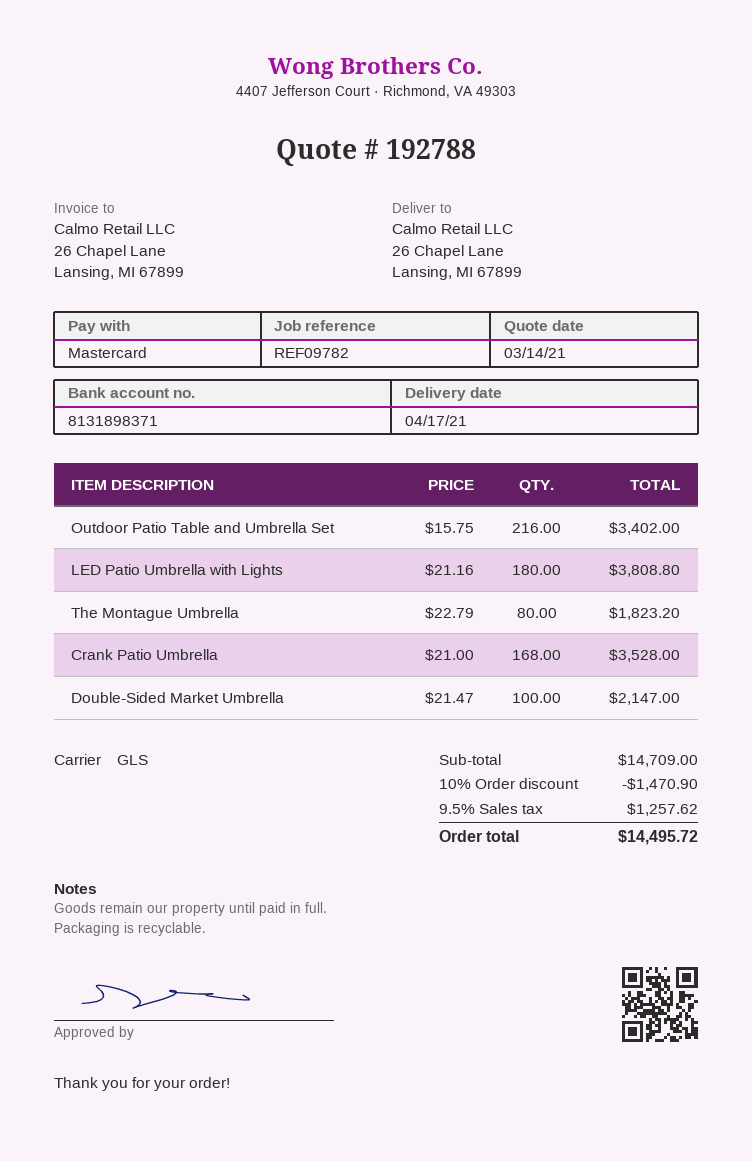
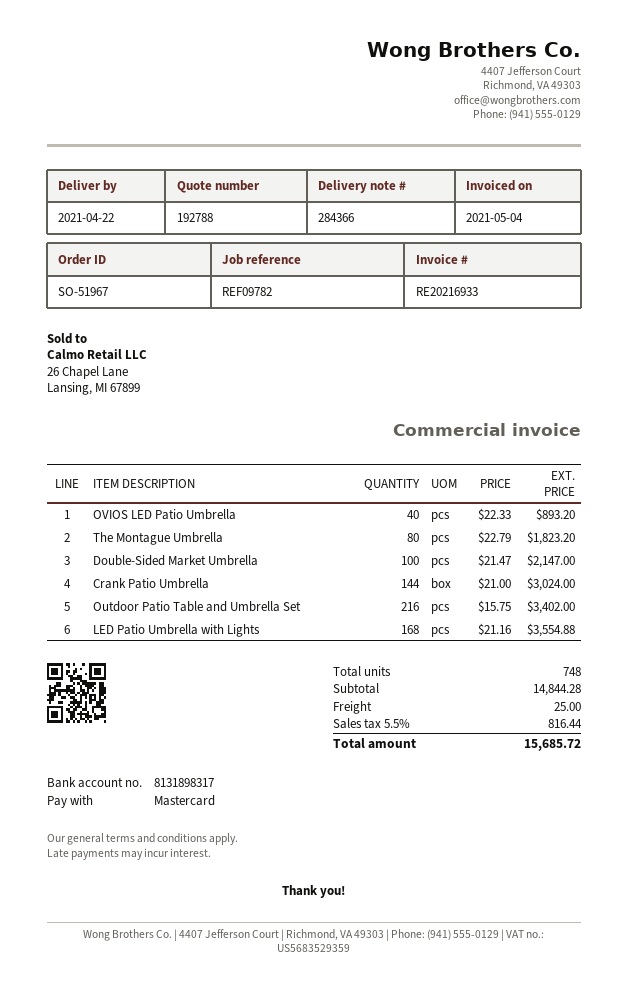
delivery date: 2021-04-17 -> 2021-04-22
bank account: 8131898371 -> 8131898317
LED Patio Umbrella with Lights: 180 x 21.16 = 3808.80 -> 168 x 21.16 = 3554.88
Crank Patio Umbrella: 168 x 21.00 = 3528.00 -> 144 x 21.00 = 3024.00
OVIOS LED Patio Umbrella: none -> 40 x 22.33 = 893.20
subtotal: 14709.00 -> 14844.28
discount: 10% = 1470.90 -> none
shipping: none -> 25.00
tax: 9.5% = 1257.62 -> 5.5% = 816.44
total: 14495.72 -> 15685.72

